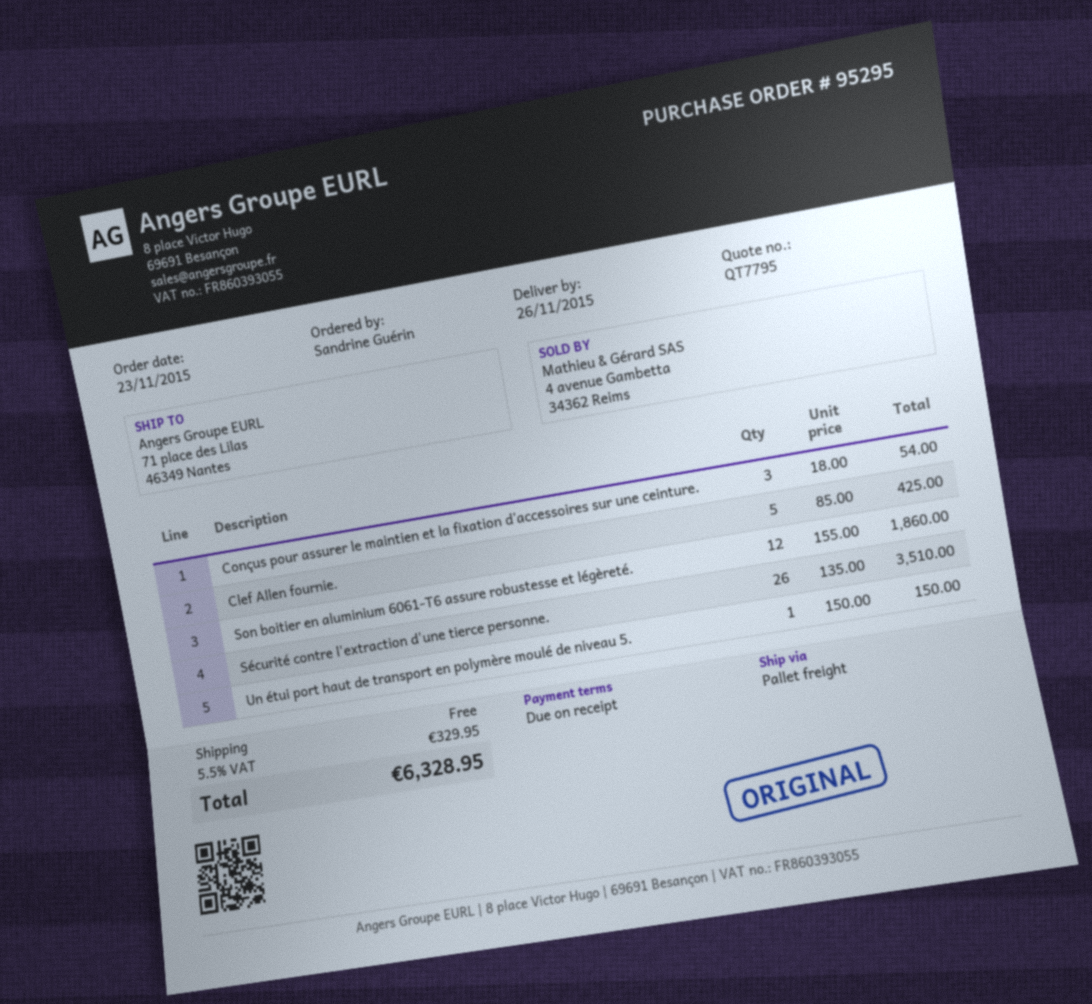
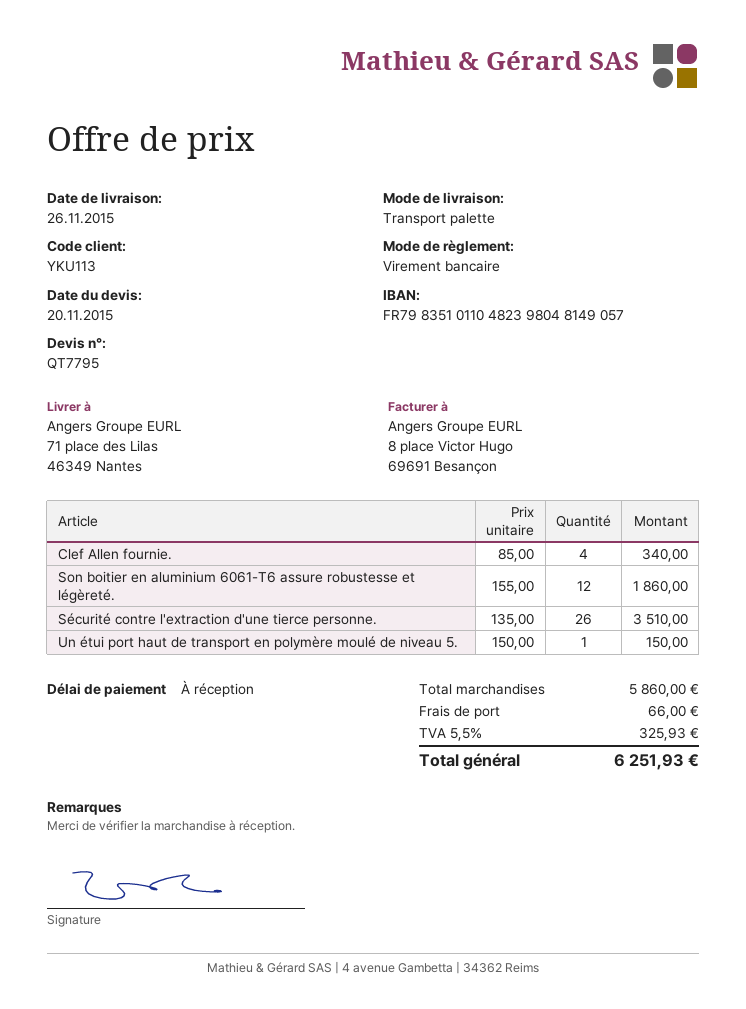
Conçus pour assurer le maintien et la fixation d’accessoires sur une ceinture.: 3 x 18.00 = 54.00 -> none
Clef Allen fournie.: 5 x 85.00 = 425.00 -> 4 x 85.00 = 340.00
shipping: 0.00 -> 66.00
tax: 5.5% = 329.95 -> 5.5% = 325.93
total: 6328.95 -> 6251.93

